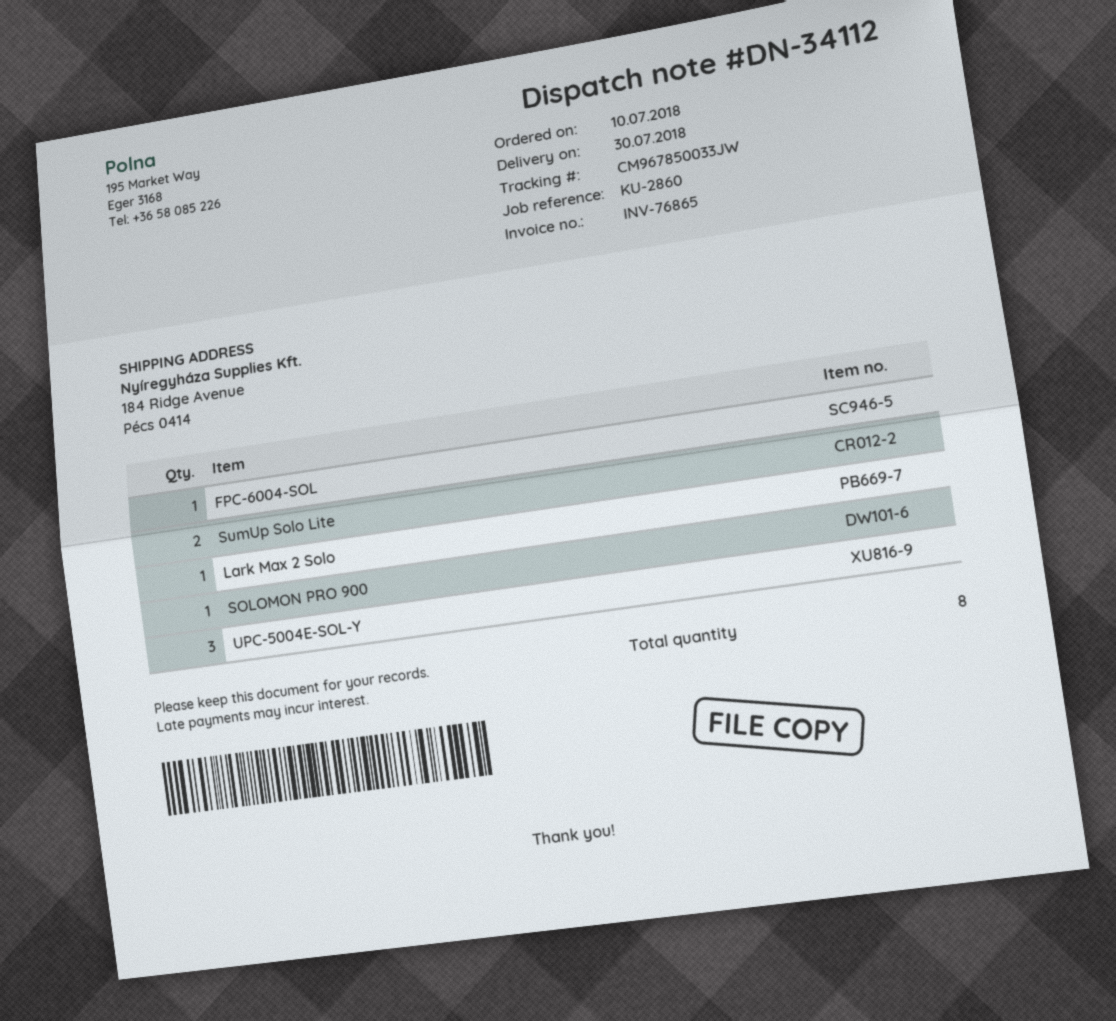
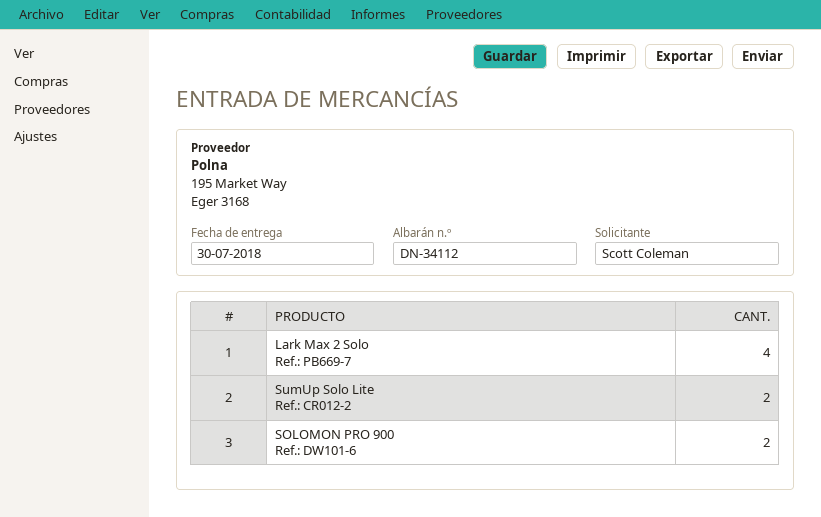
FPC-6004-SOL: 1 -> none
Lark Max 2 Solo: 1 -> 4
SOLOMON PRO 900: 1 -> 2
UPC-5004E-SOL-Y: 3 -> none

